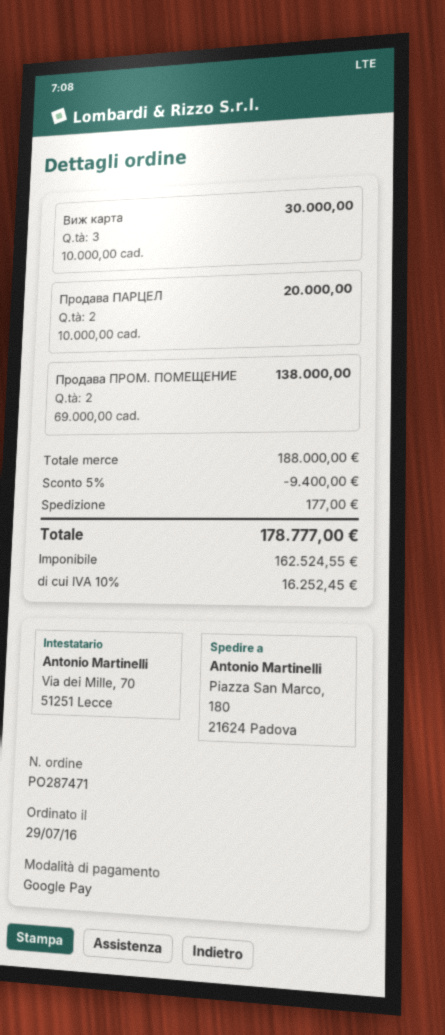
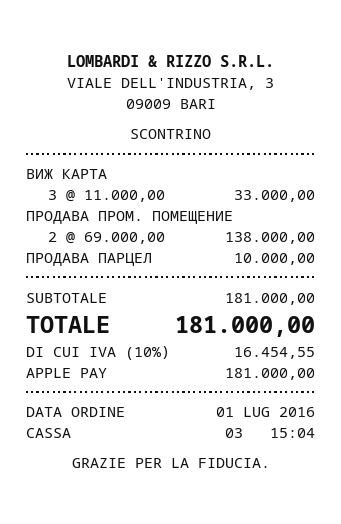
order date: 2016-07-29 -> 2016-07-01
payment method: Google Pay -> Apple Pay
Виж карта: 3 x 10000.00 = 30000.00 -> 3 x 11000.00 = 33000.00
Продава ПАРЦЕЛ: 2 x 10000.00 = 20000.00 -> 1 x 10000.00 = 10000.00
subtotal: 188000.00 -> 181000.00
discount: 5% = 9400.00 -> none
shipping: 177.00 -> none
tax: 10% = 16252.45 -> 10% = 16454.55
total: 178777.00 -> 181000.00

